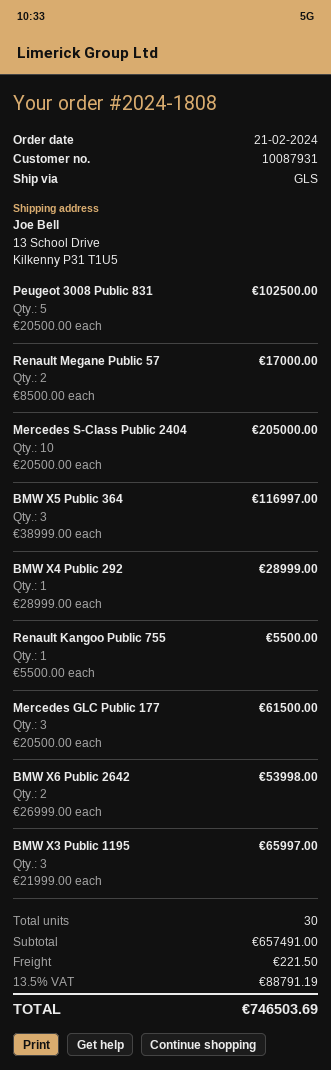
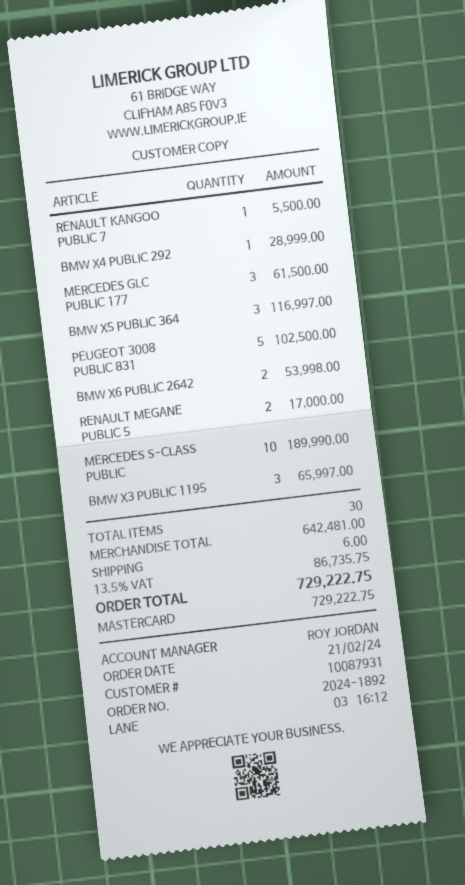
order number: 2024-1808 -> 2024-1892
Mercedes S-Class Public 2404: 10 for 205000.00 -> 10 for 189990.00
subtotal: 657491.00 -> 642481.00
shipping: 221.50 -> 6.00
tax: 13.5% = 88791.19 -> 13.5% = 86735.75
total: 746503.69 -> 729222.75

